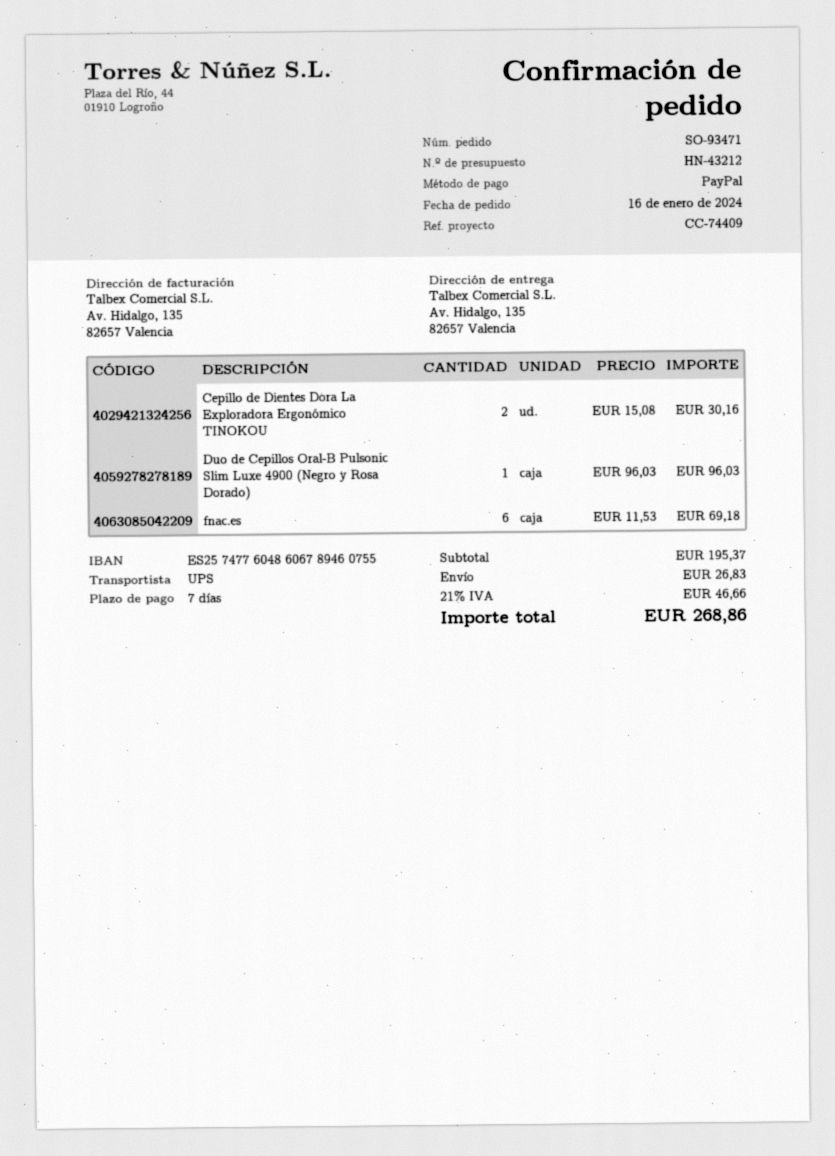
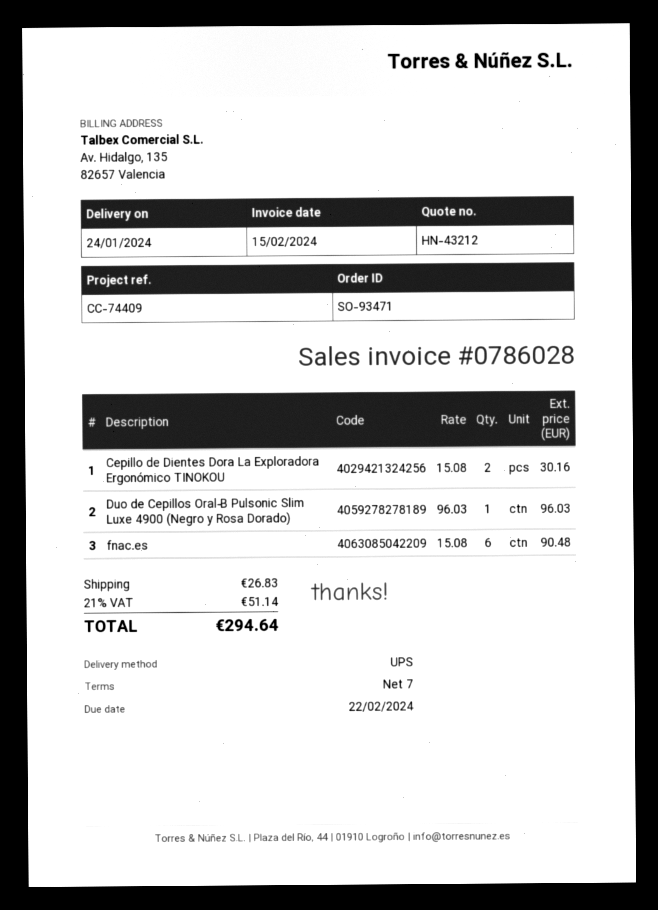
fnac.es: 6 x 11.53 = 69.18 -> 6 x 15.08 = 90.48
tax: 21% = 46.66 -> 21% = 51.14
total: 268.86 -> 294.64

